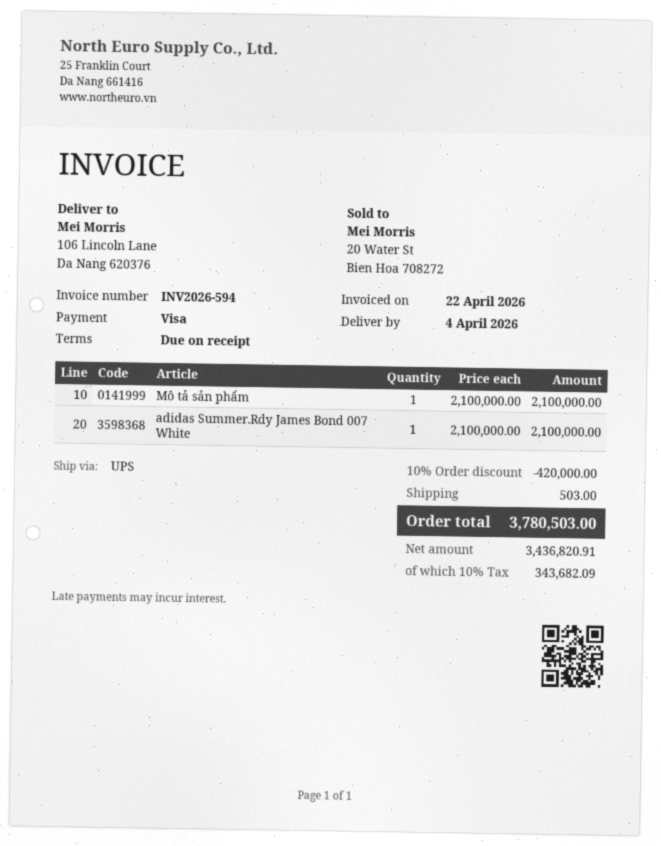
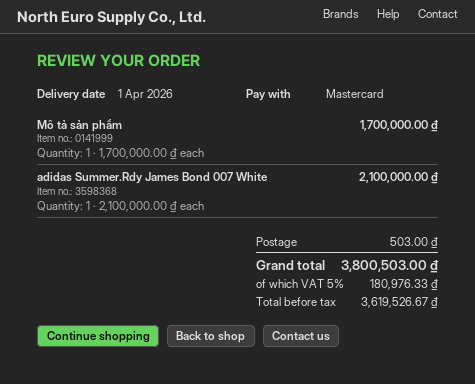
delivery date: 2026-04-04 -> 2026-04-01
payment method: Visa -> Mastercard
Mô tả sản phẩm: 1 x 2100000.00 = 2100000.00 -> 1 x 1700000.00 = 1700000.00
discount: 10% = 420000.00 -> none
net: 3436820.91 -> 3619526.67
tax: 10% = 343682.09 -> 5% = 180976.33
total: 3780503.00 -> 3800503.00

